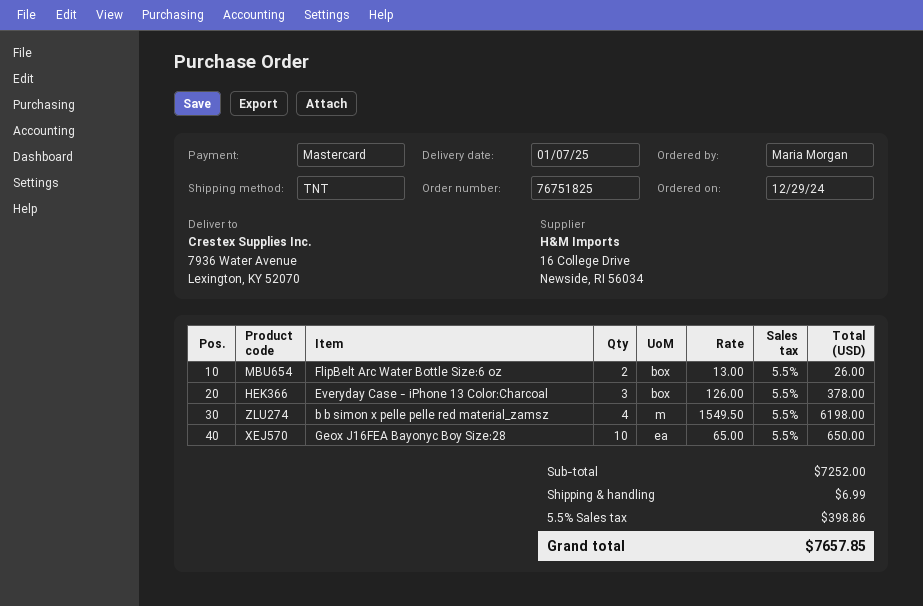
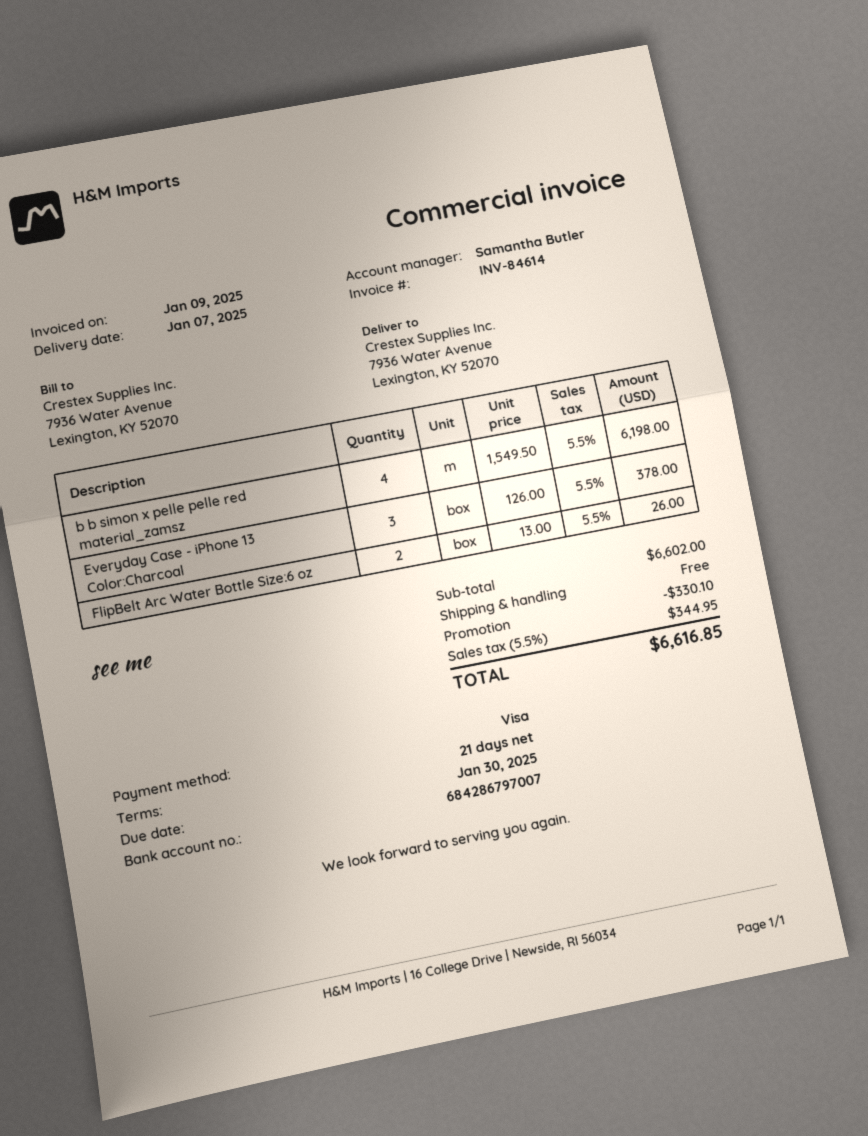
payment method: Mastercard -> Visa
Geox J16FEA Bayonyc Boy Size:28: 10 x 65.00 = 650.00 -> none
subtotal: 7252.00 -> 6602.00
discount: none -> 330.10
shipping: 6.99 -> 0.00
tax: 5.5% = 398.86 -> 5.5% = 344.95
total: 7657.85 -> 6616.85

